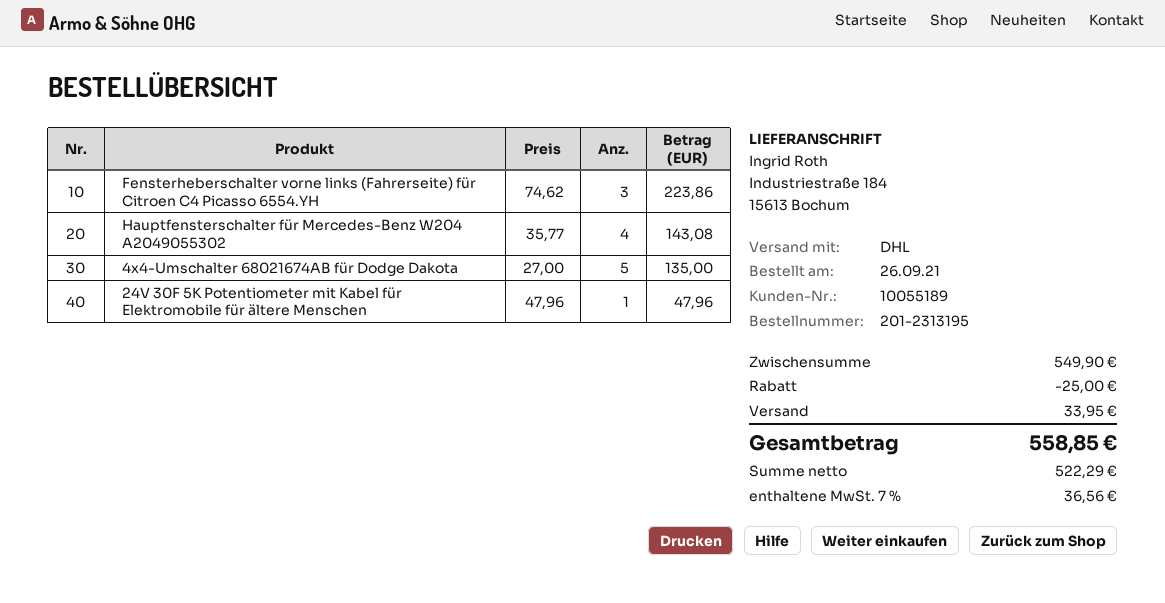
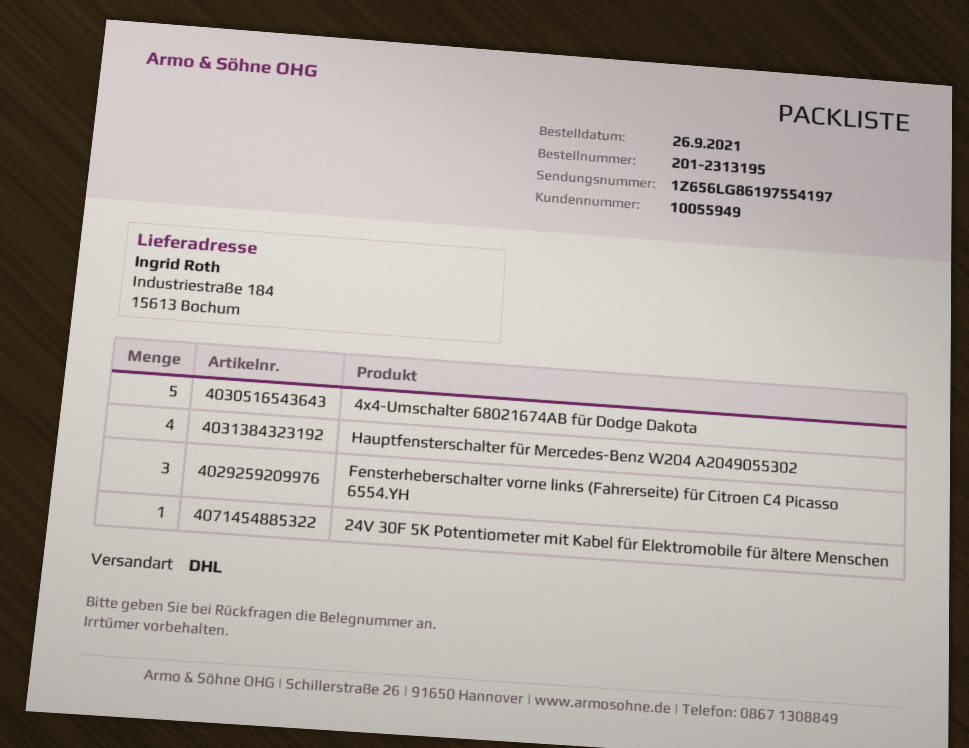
customer number: 10055189 -> 10055949

